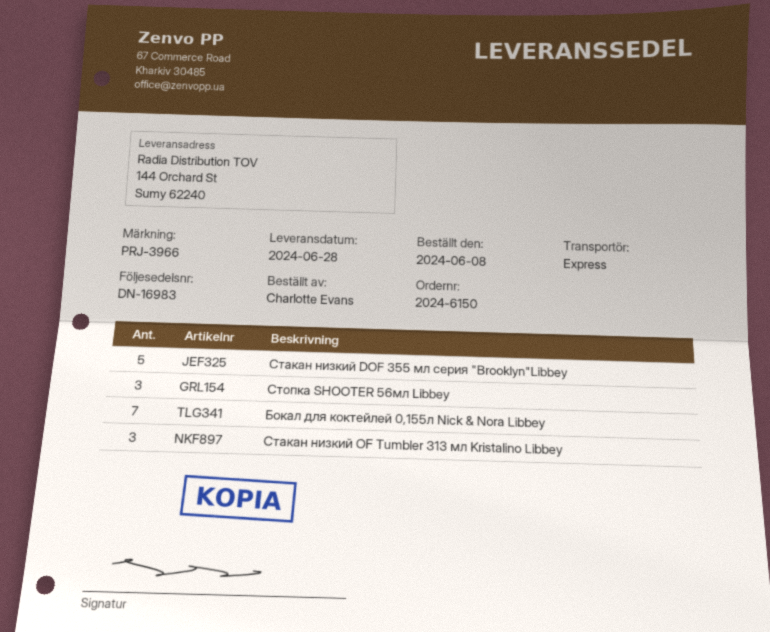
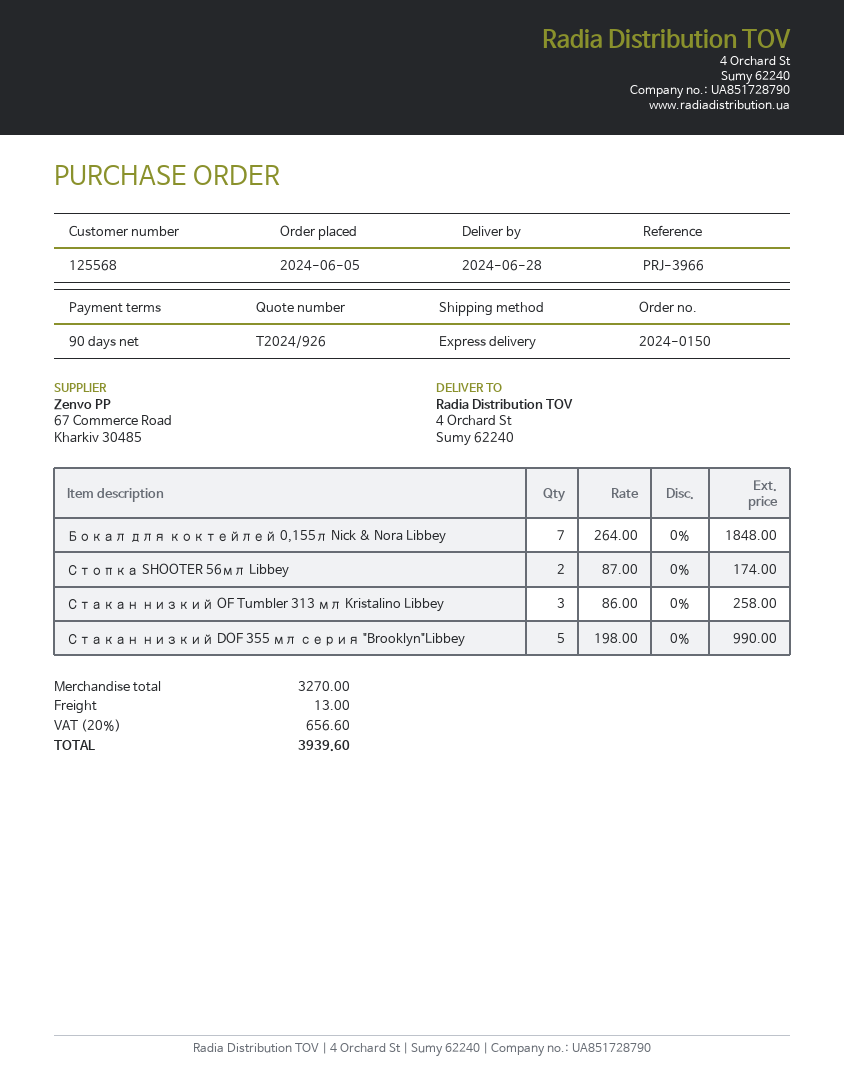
order number: 2024-6150 -> 2024-0150
order date: 2024-06-08 -> 2024-06-05
ship to: 144 Orchard St, Sumy 62240 -> 4 Orchard St, Sumy 62240
Стопка SHOOTER 56мл Libbey: 3 -> 2

